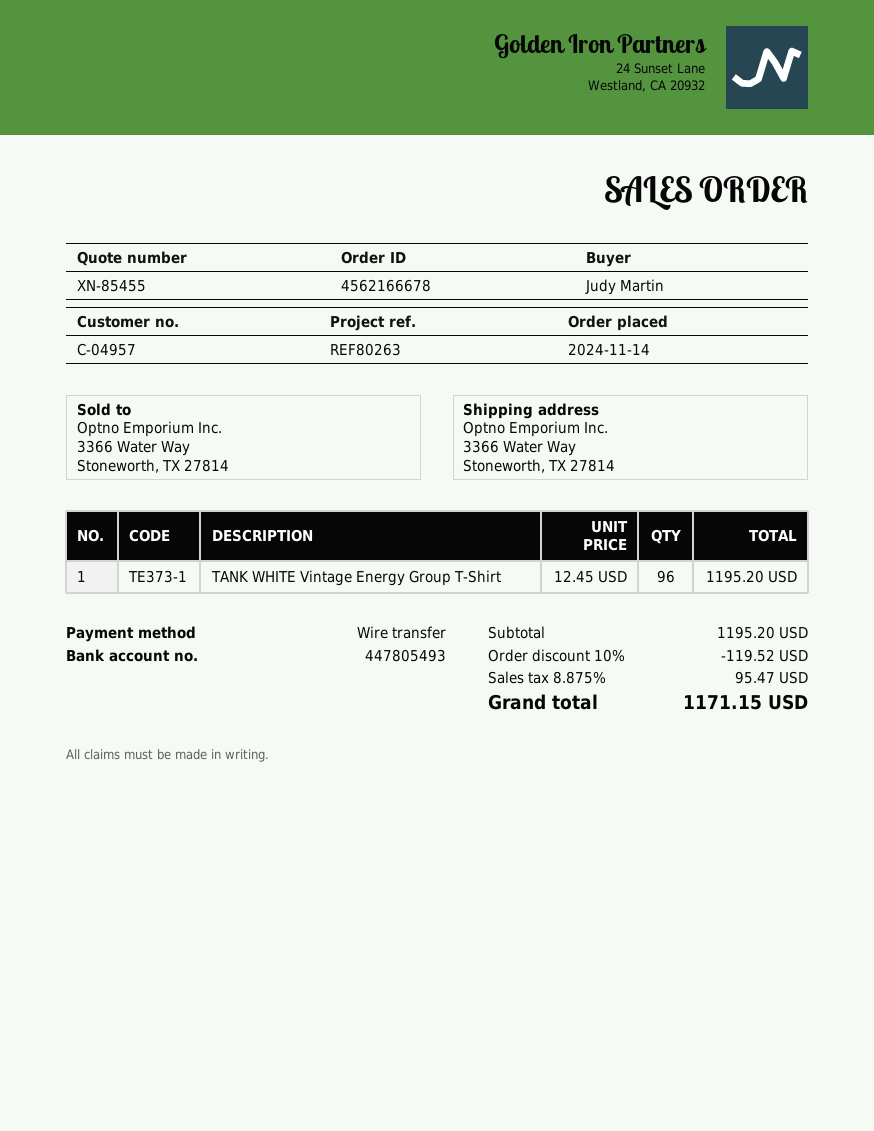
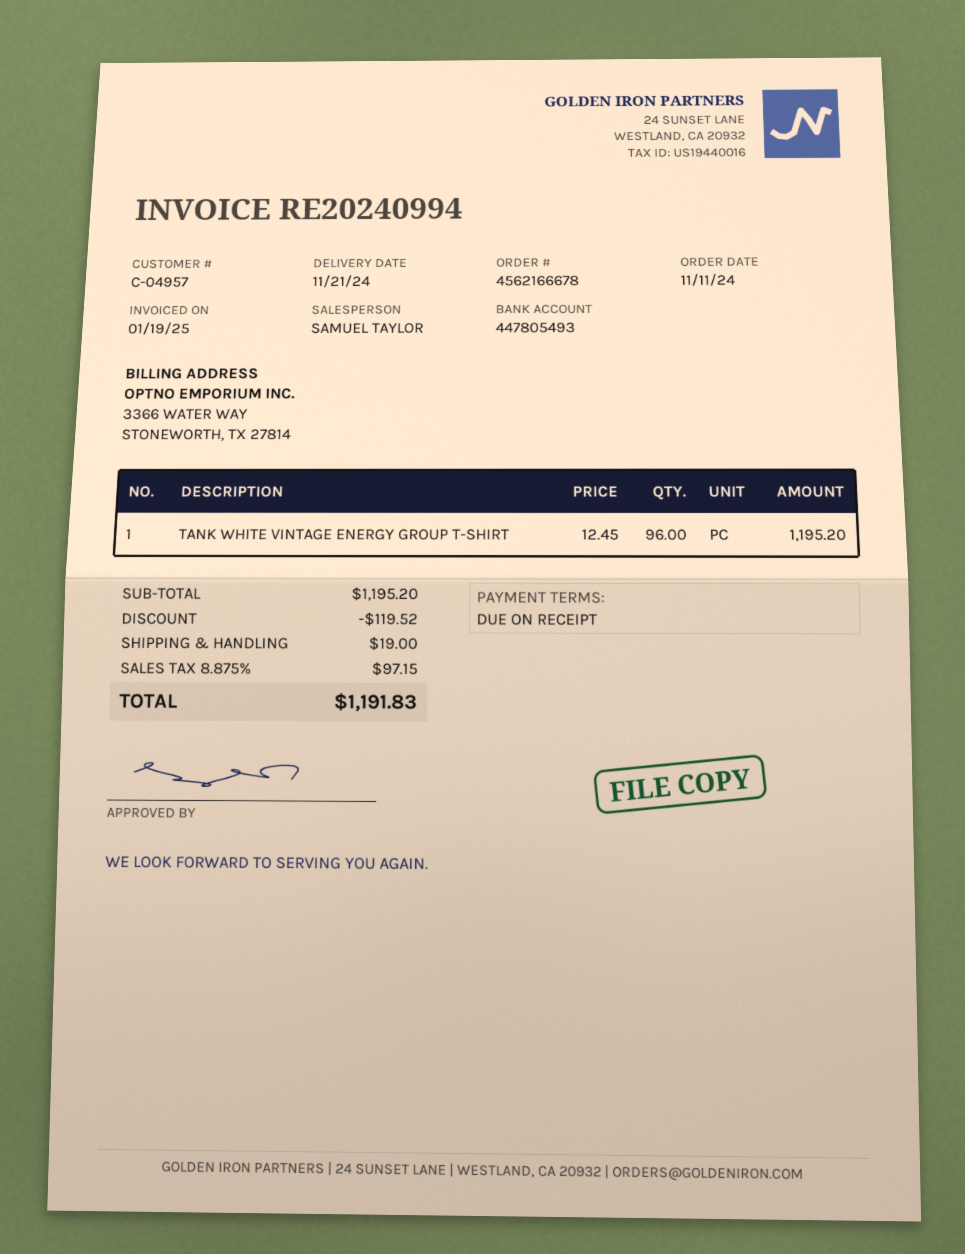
order date: 2024-11-14 -> 2024-11-11
shipping: none -> 19.00
tax: 8.875% = 95.47 -> 8.875% = 97.15
total: 1171.15 -> 1191.83

